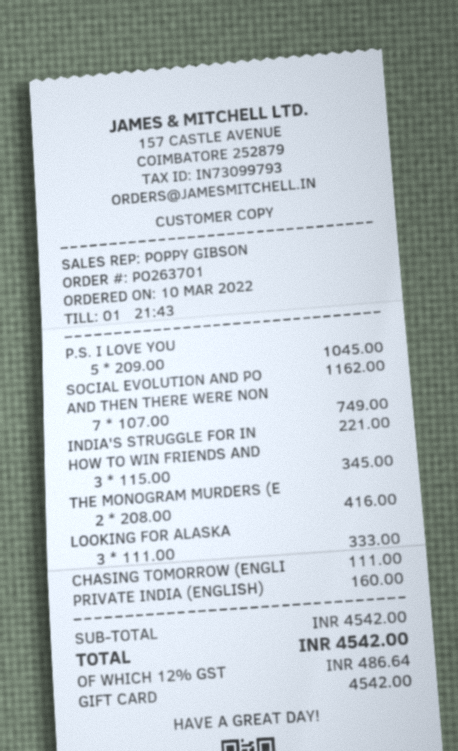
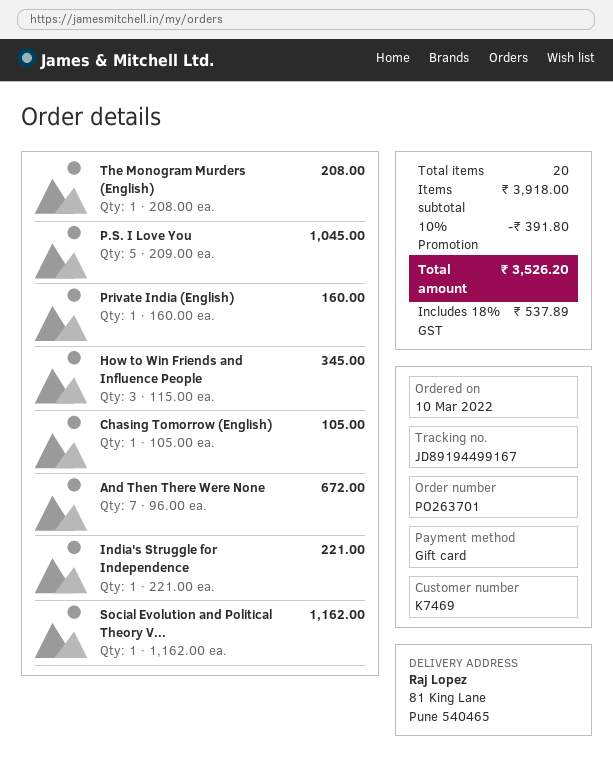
AND THEN THERE WERE NON: 7 x 107.00 = 749.00 -> 7 x 96.00 = 672.00
THE MONOGRAM MURDERS (E: 2 x 208.00 = 416.00 -> 1 x 208.00 = 208.00
LOOKING FOR ALASKA: 3 x 111.00 = 333.00 -> none
CHASING TOMORROW (ENGLI: 1 x 111.00 = 111.00 -> 1 x 105.00 = 105.00
subtotal: 4542.00 -> 3918.00
discount: none -> 10% = 391.80
tax: 12% = 486.64 -> 18% = 537.89
total: 4542.00 -> 3526.20

